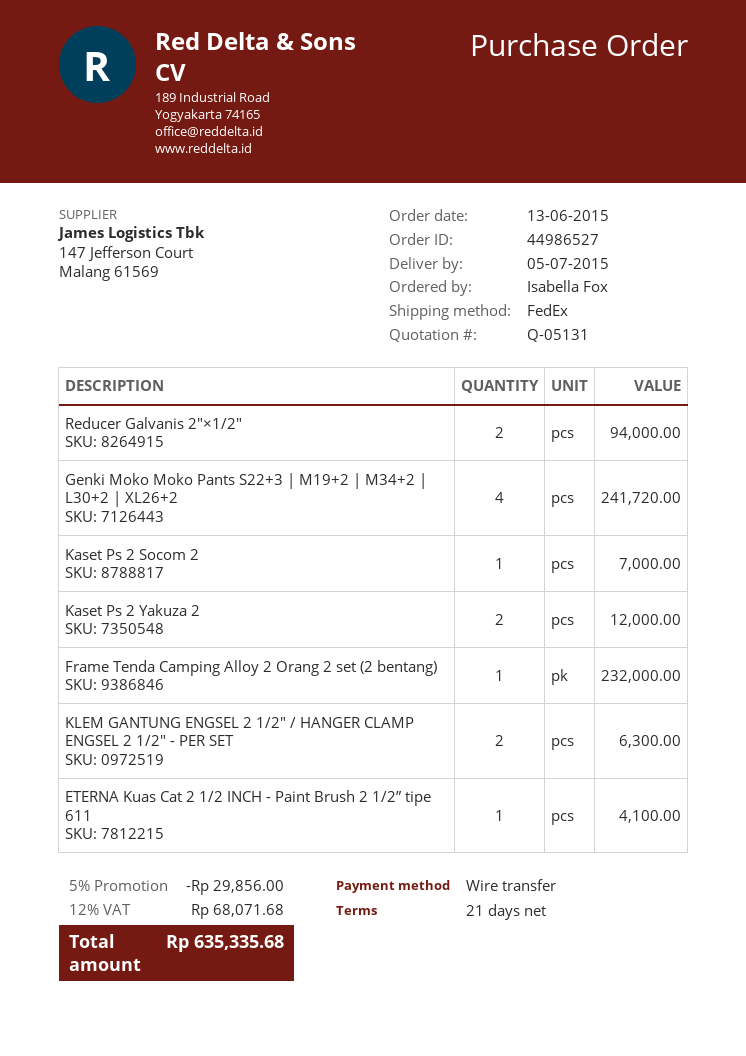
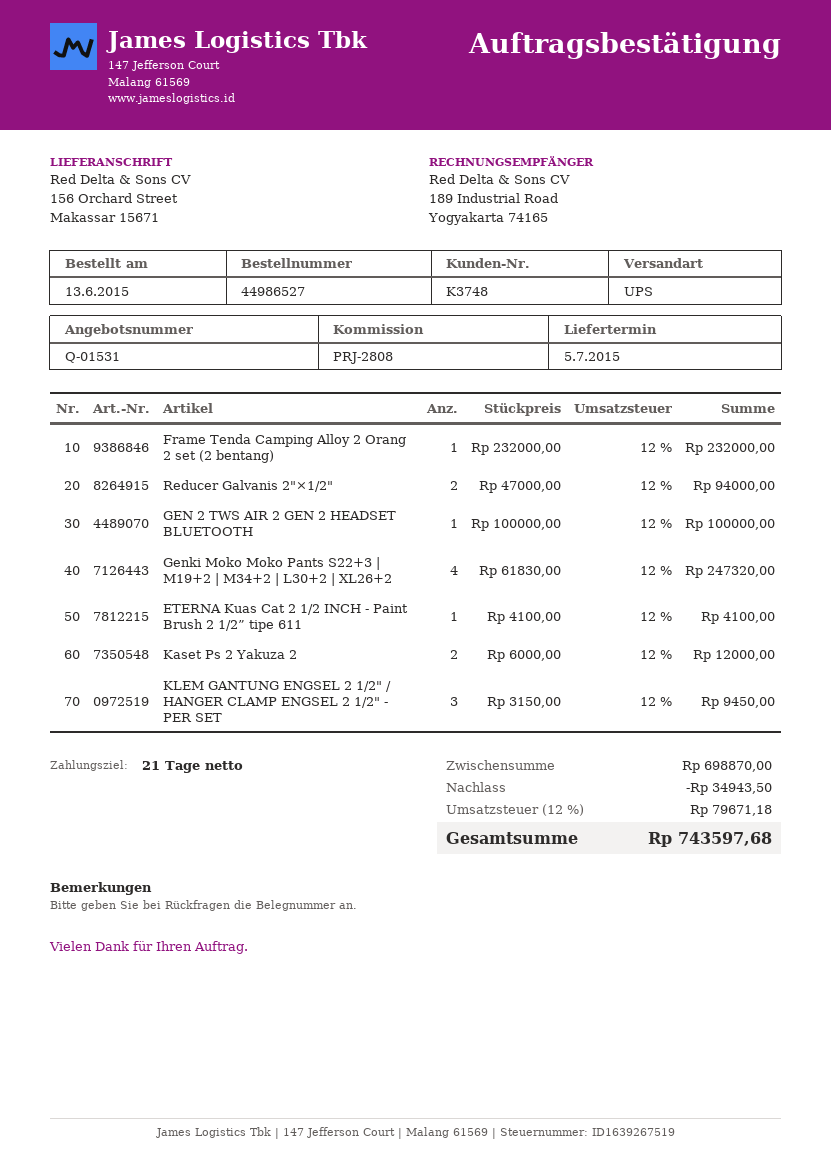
quote number: Q-05131 -> Q-01531
shipping method: FedEx -> UPS
Genki Moko Moko Pants S22+3 | M19+2 | M34+2 | L30+2 | XL26+2: 4 for 241720.00 -> 4 for 247320.00
Kaset Ps 2 Socom 2: 1 for 7000.00 -> none
KLEM GANTUNG ENGSEL 2 1/2" / HANGER CLAMP ENGSEL 2 1/2" - PER SET: 2 for 6300.00 -> 3 for 9450.00
GEN 2 TWS AIR 2 GEN 2 HEADSET BLUETOOTH: none -> 1 for 100000.00
discount: 29856.00 -> 34943.50
tax: 12% = 68071.68 -> 12% = 79671.18
total: 635335.68 -> 743597.68

